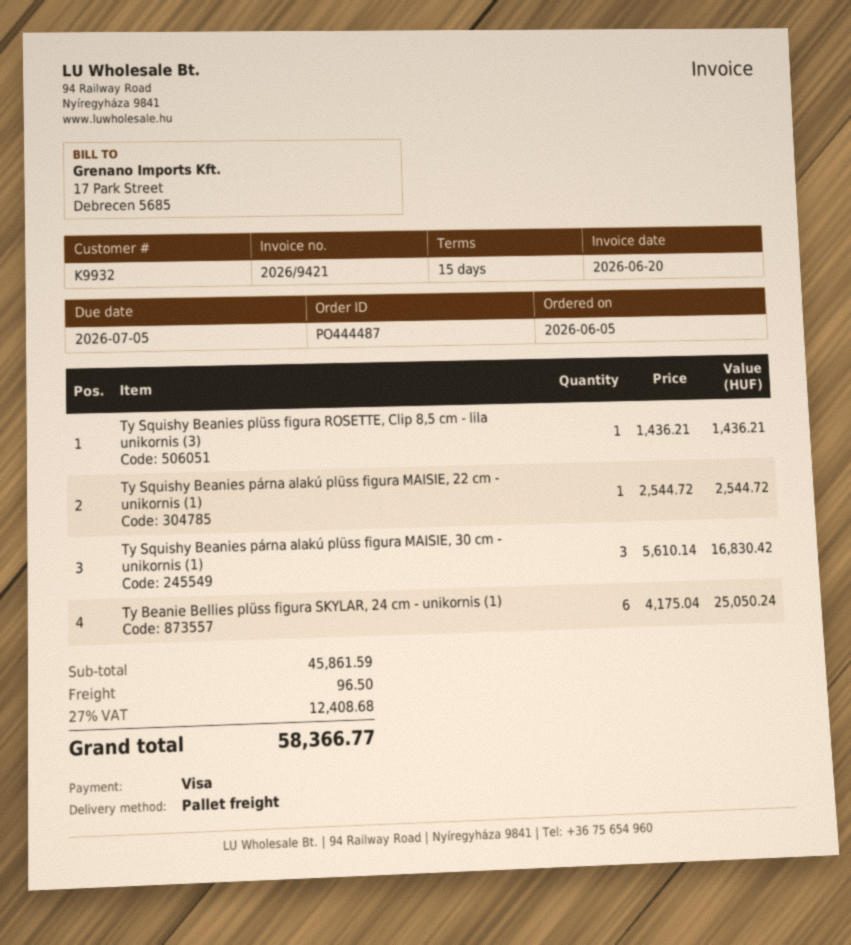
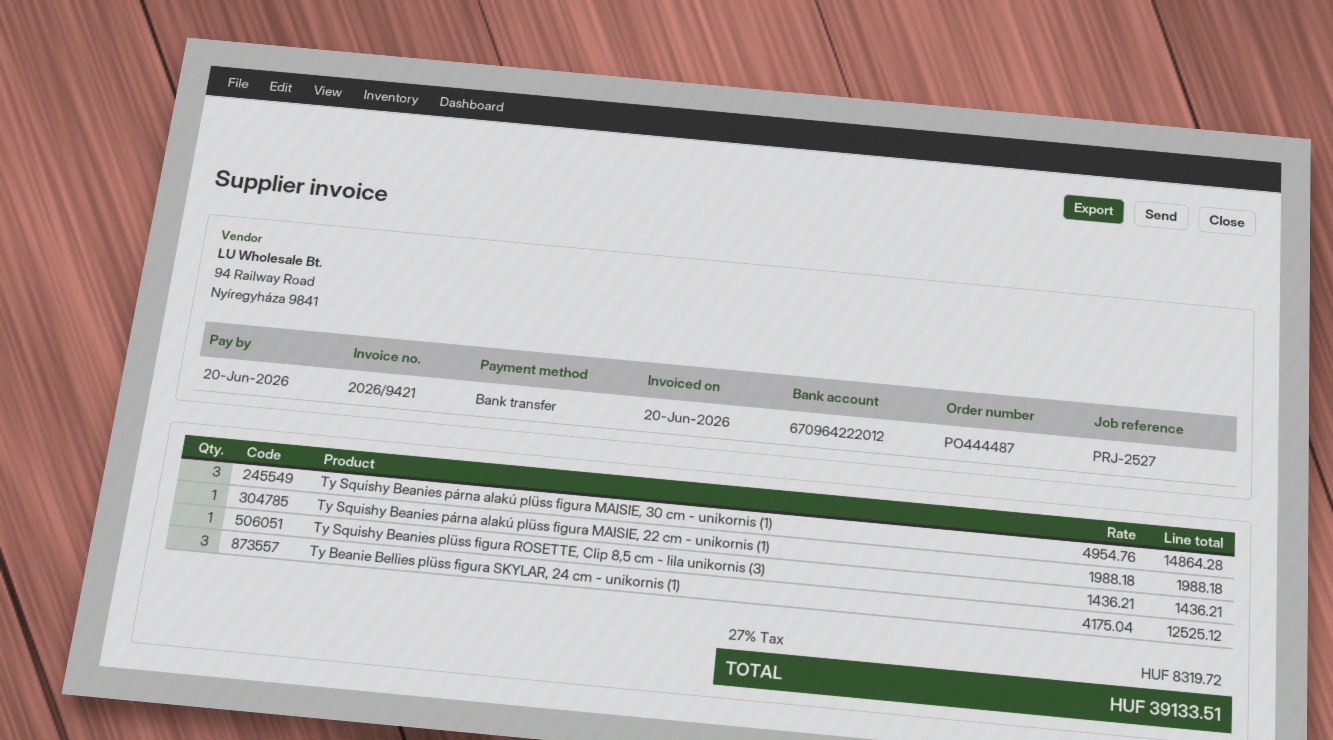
due date: 2026-07-05 -> 2026-06-20
payment method: Visa -> bank transfer
Ty Squishy Beanies párna alakú plüss figura MAISIE, 22 cm - unikornis (1): 1 x 2544.72 = 2544.72 -> 1 x 1988.18 = 1988.18
Ty Squishy Beanies párna alakú plüss figura MAISIE, 30 cm - unikornis (1): 3 x 5610.14 = 16830.42 -> 3 x 4954.76 = 14864.28
Ty Beanie Bellies plüss figura SKYLAR, 24 cm - unikornis (1): 6 x 4175.04 = 25050.24 -> 3 x 4175.04 = 12525.12
shipping: 96.50 -> none
tax: 27% = 12408.68 -> 27% = 8319.72
total: 58366.77 -> 39133.51

